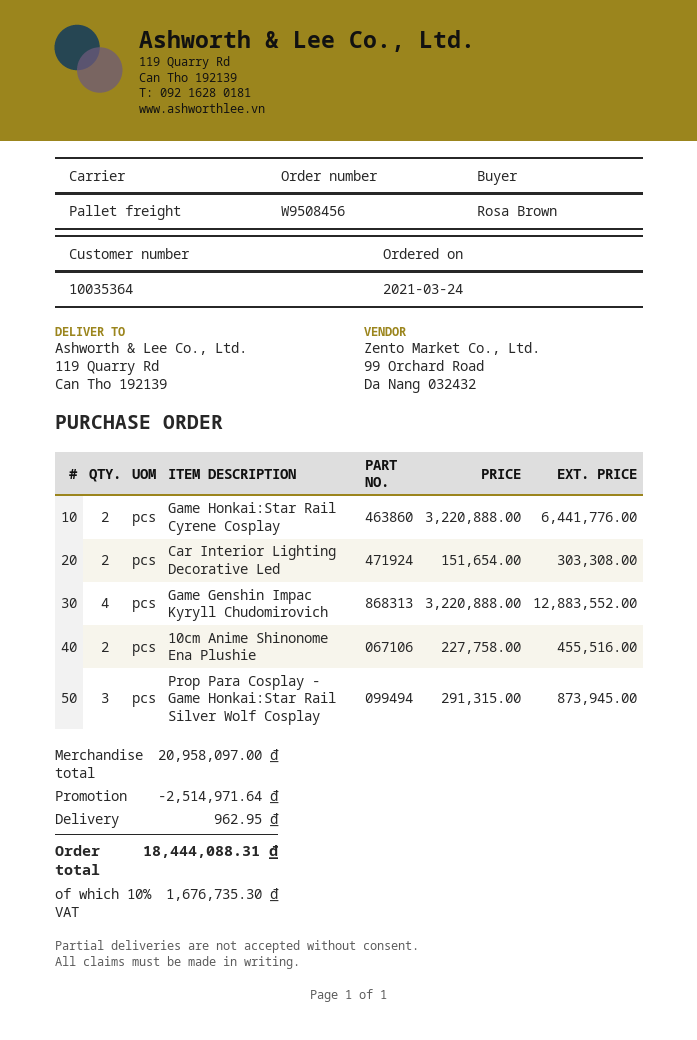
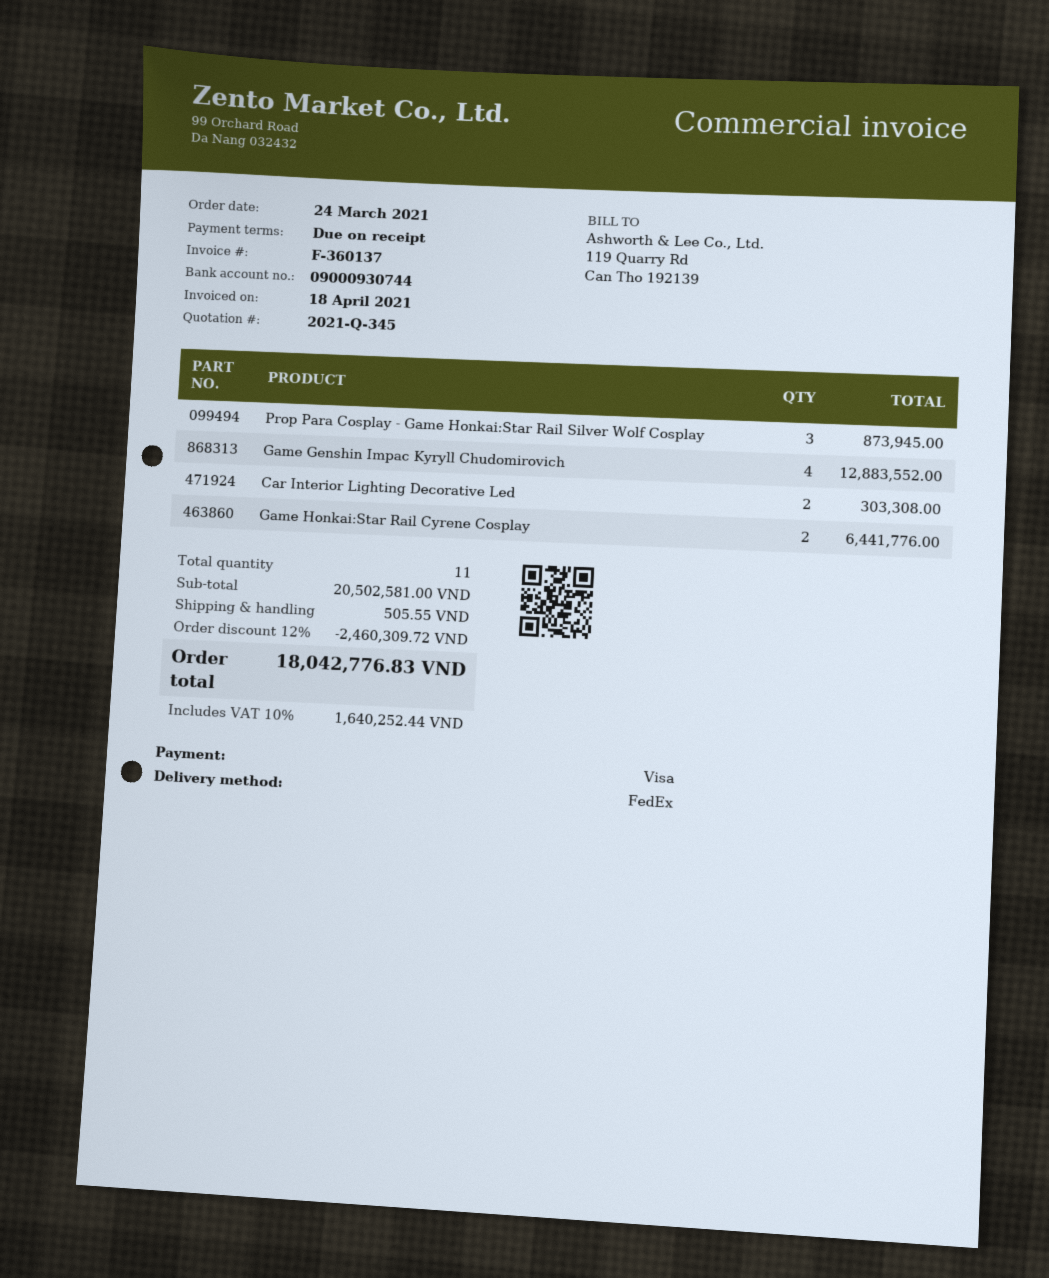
shipping method: pallet freight -> FedEx
10cm Anime Shinonome Ena Plushie: 2 for 455516.00 -> none
subtotal: 20958097.00 -> 20502581.00
discount: 2514971.64 -> 2460309.72
shipping: 962.95 -> 505.55
tax: 10% = 1676735.30 -> 10% = 1640252.44
total: 18444088.31 -> 18042776.83

